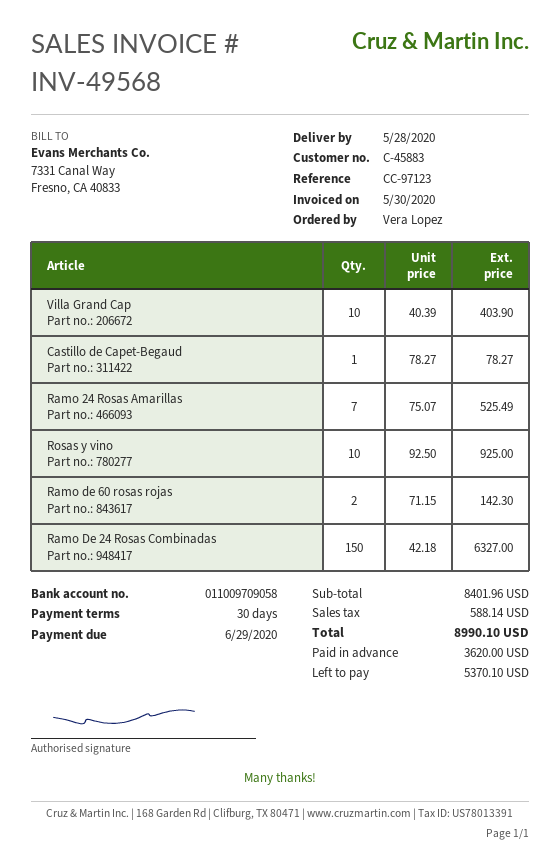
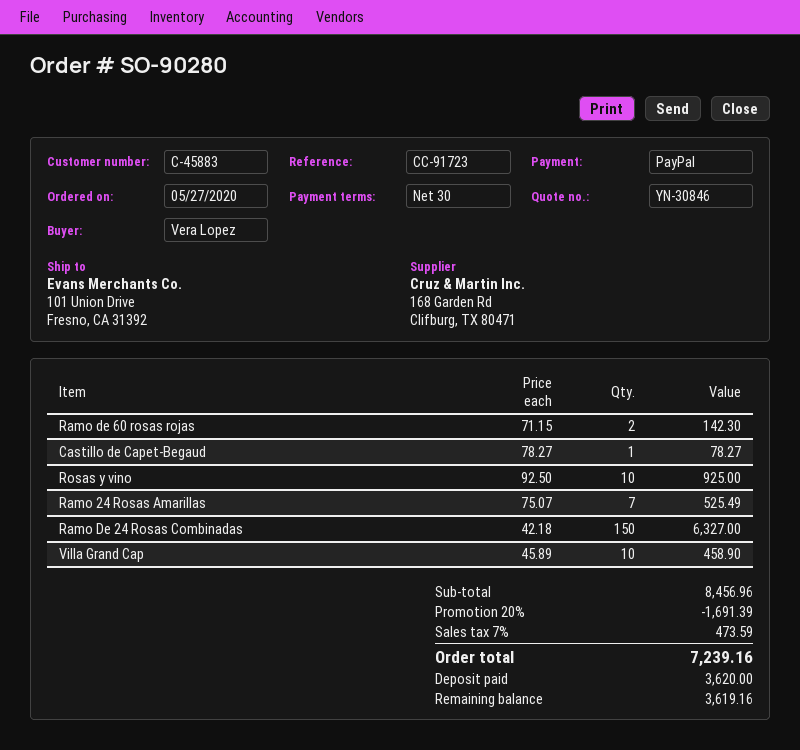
reference: CC-97123 -> CC-91723
Villa Grand Cap: 10 x 40.39 = 403.90 -> 10 x 45.89 = 458.90
subtotal: 8401.96 -> 8456.96
discount: none -> 20% = 1691.39
tax: 588.14 -> 473.59
total: 8990.10 -> 7239.16
balance: 5370.10 -> 3619.16

